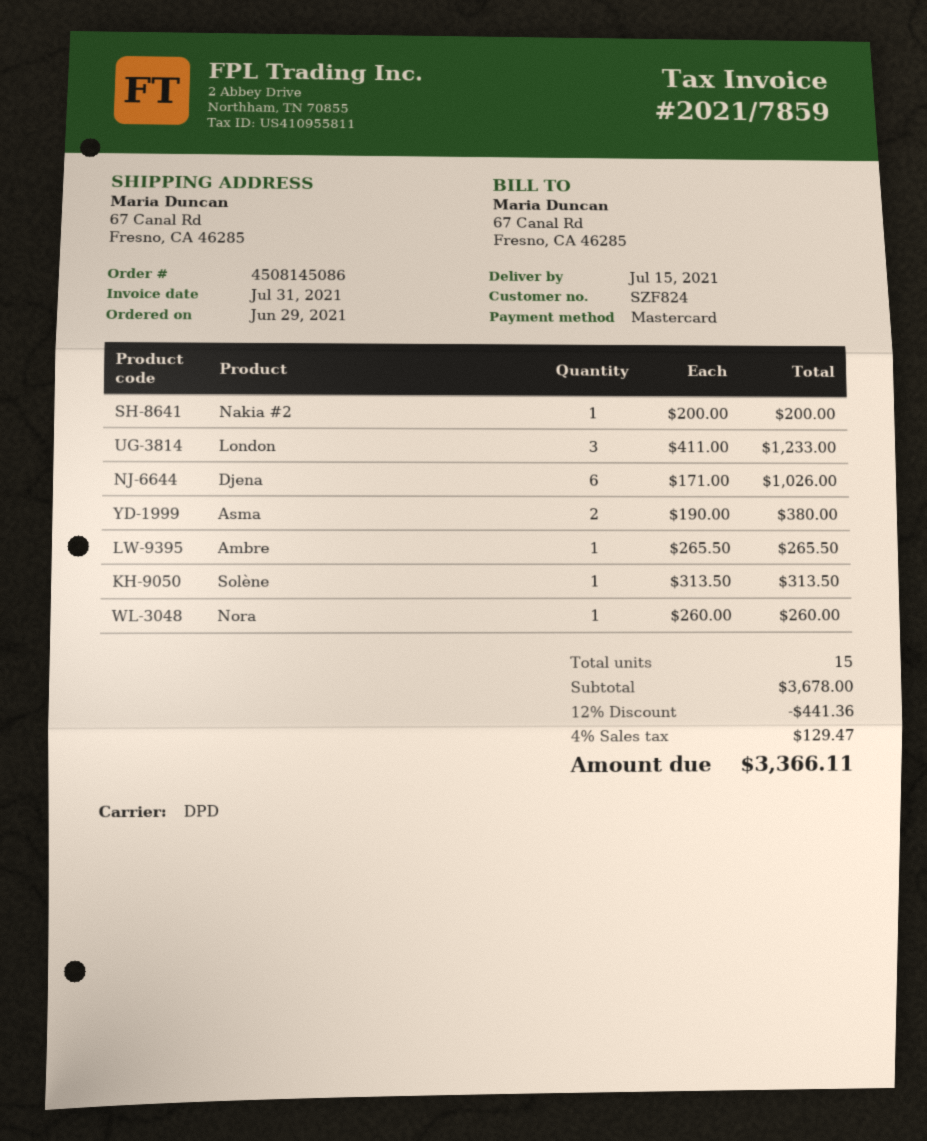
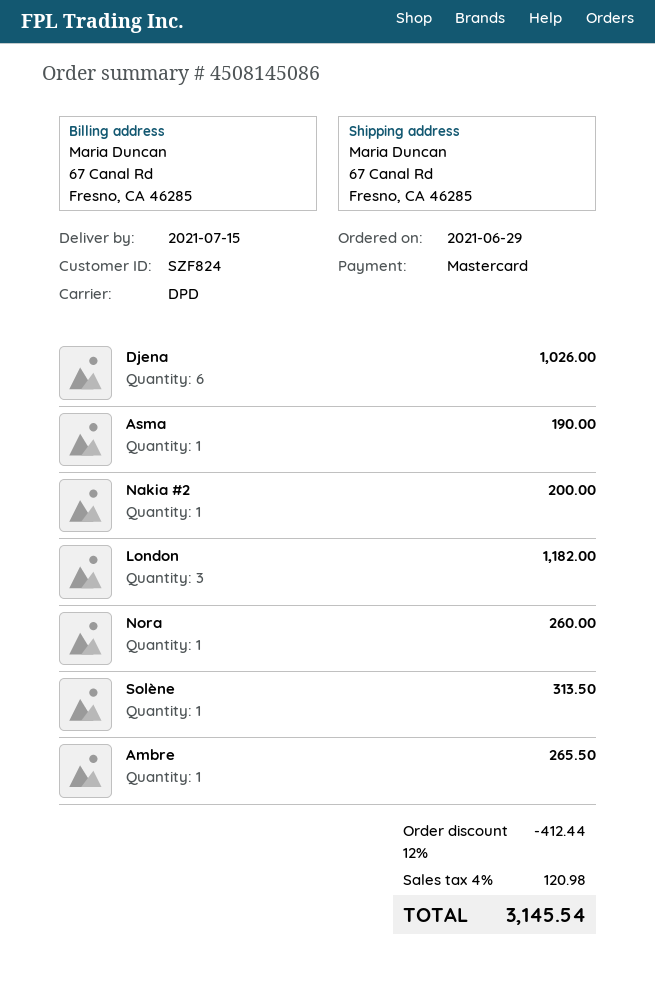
London: 3 for 1233.00 -> 3 for 1182.00
Asma: 2 for 380.00 -> 1 for 190.00
discount: 12% = 441.36 -> 12% = 412.44
tax: 4% = 129.47 -> 4% = 120.98
total: 3366.11 -> 3145.54

